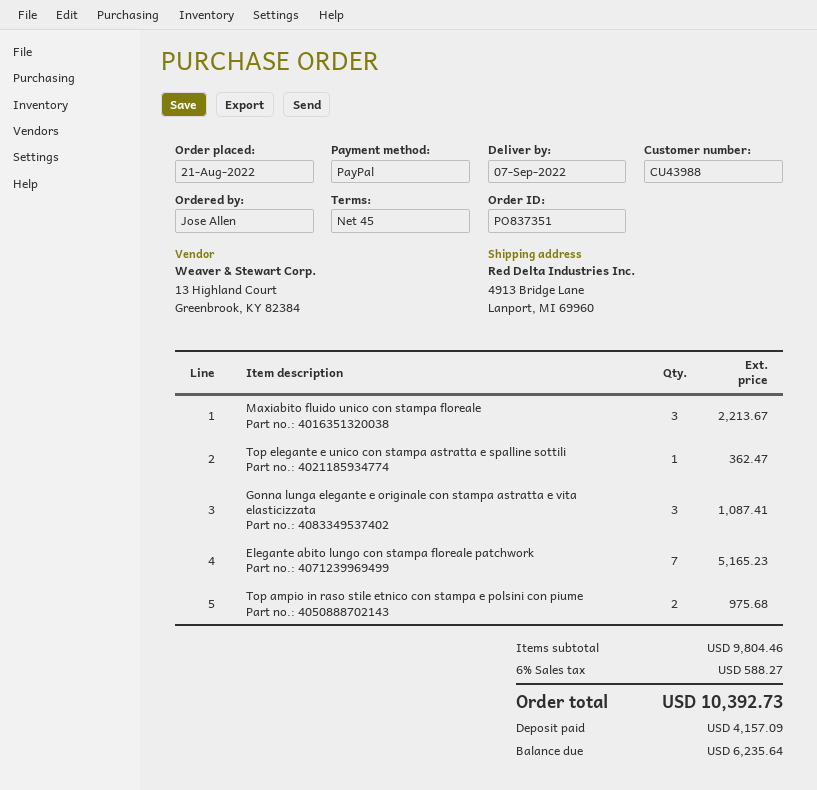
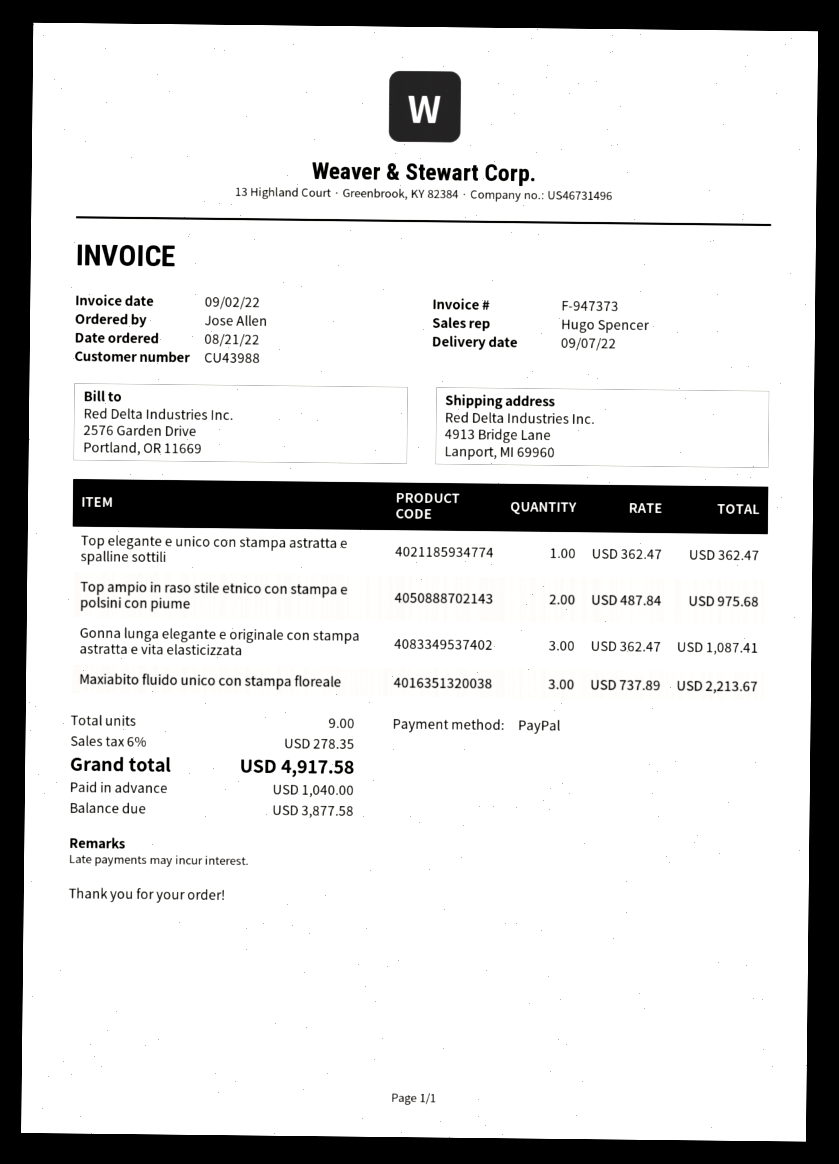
Elegante abito lungo con stampa floreale patchwork: 7 for 5165.23 -> none
tax: 6% = 588.27 -> 6% = 278.35
total: 10392.73 -> 4917.58
deposit: 4157.09 -> 1040.00
balance: 6235.64 -> 3877.58

